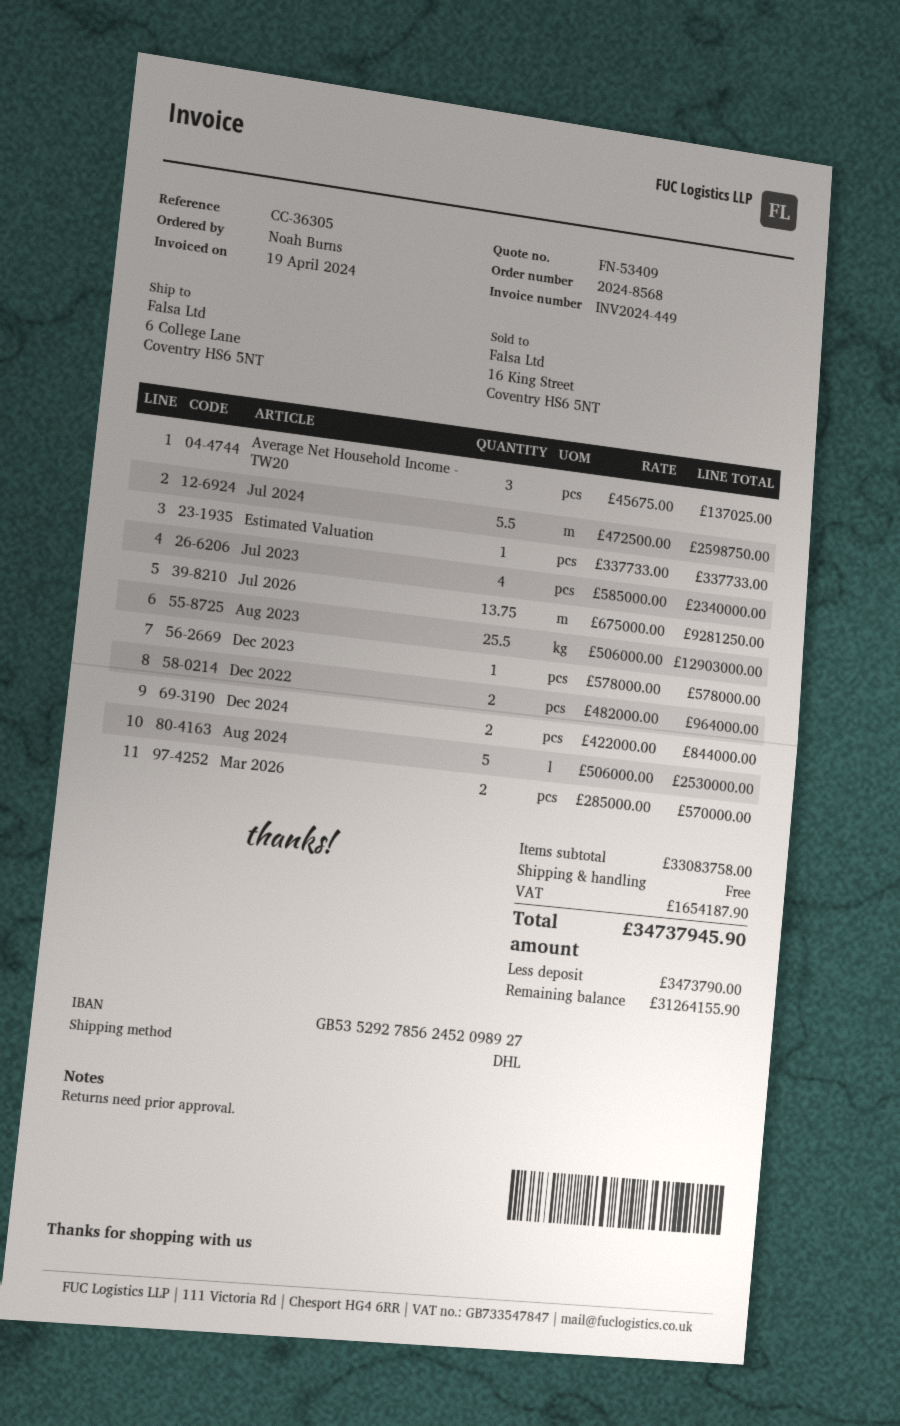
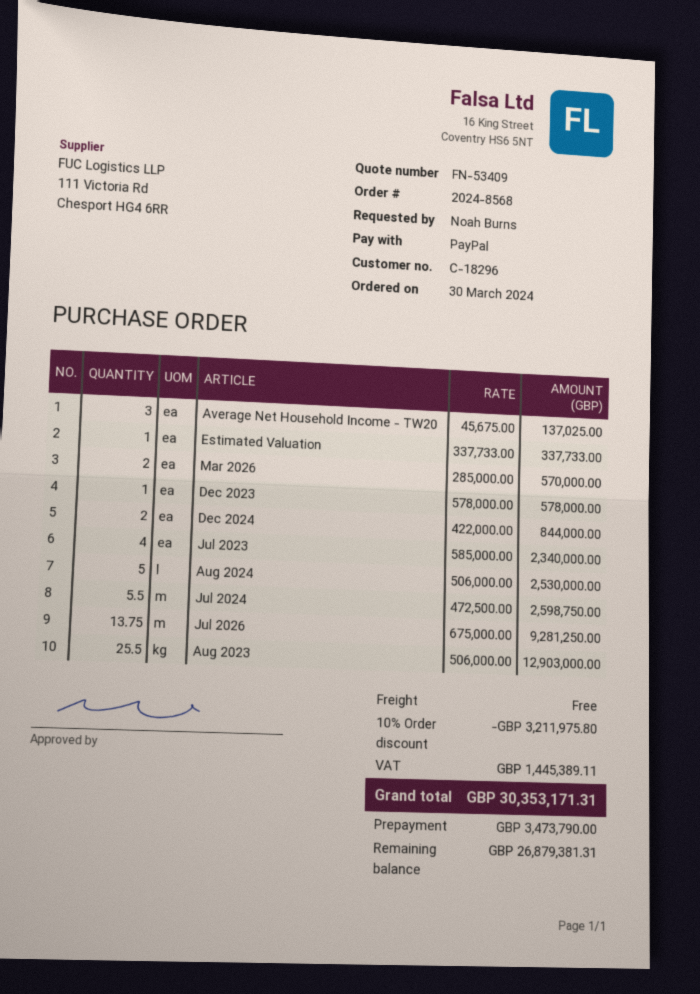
Dec 2022: 2 x 482000.00 = 964000.00 -> none
discount: none -> 10% = 3211975.80
tax: 1654187.90 -> 1445389.11
total: 34737945.90 -> 30353171.31
balance: 31264155.90 -> 26879381.31

